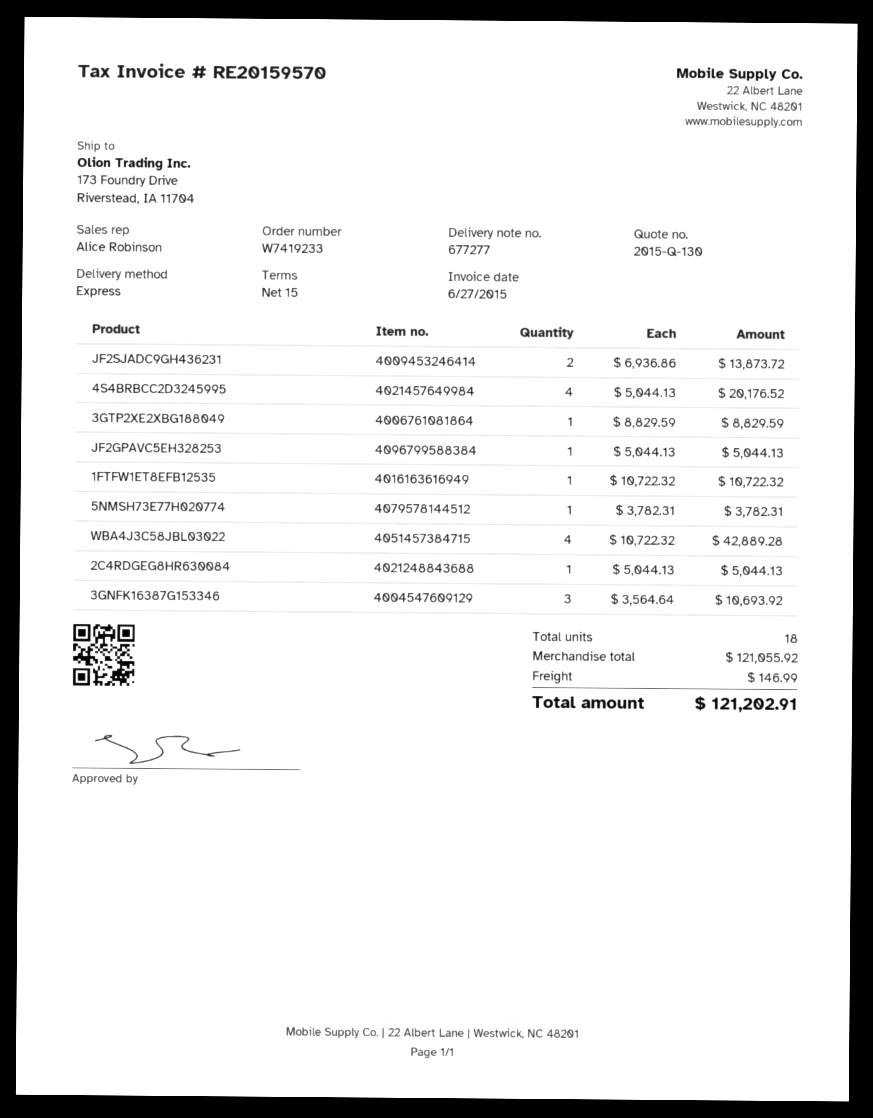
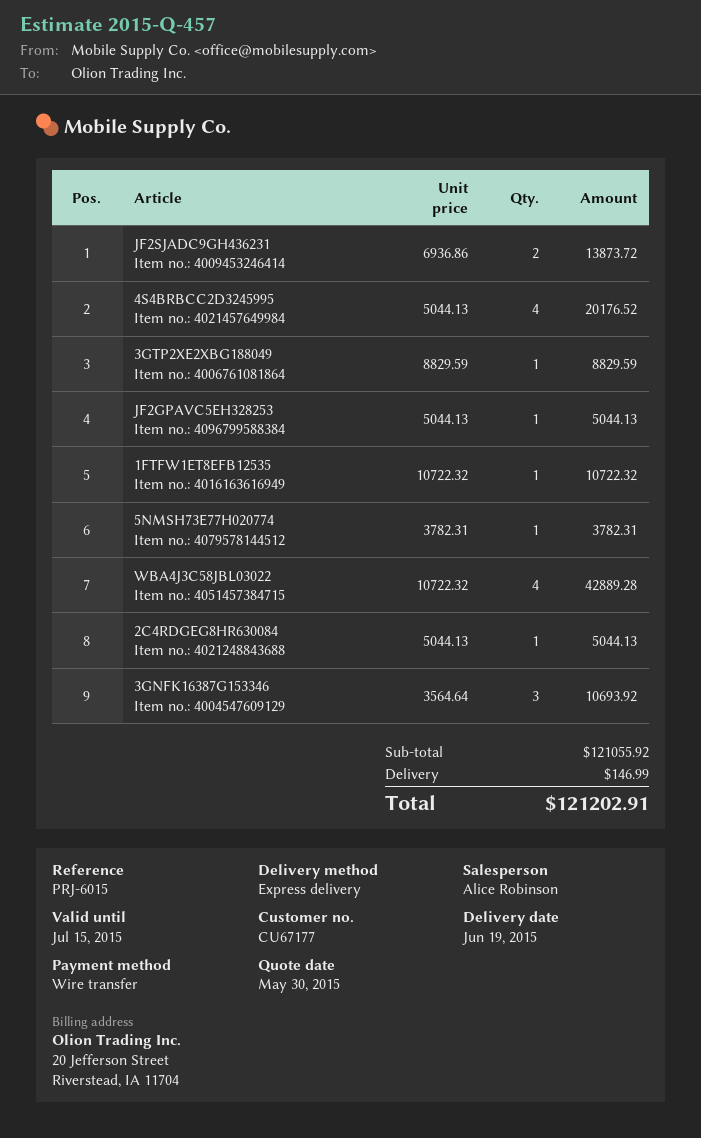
quote number: 2015-Q-130 -> 2015-Q-457

